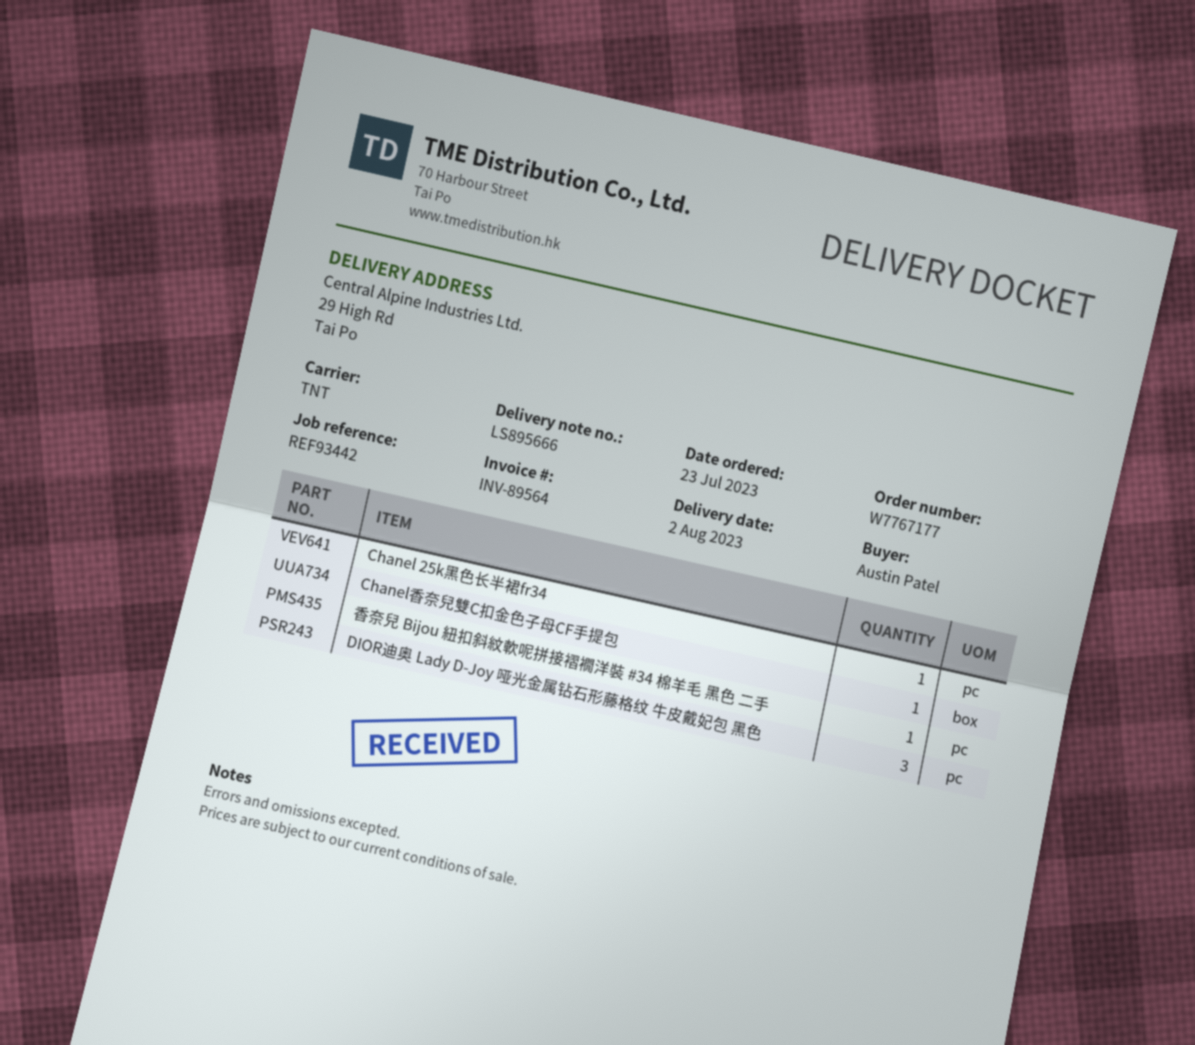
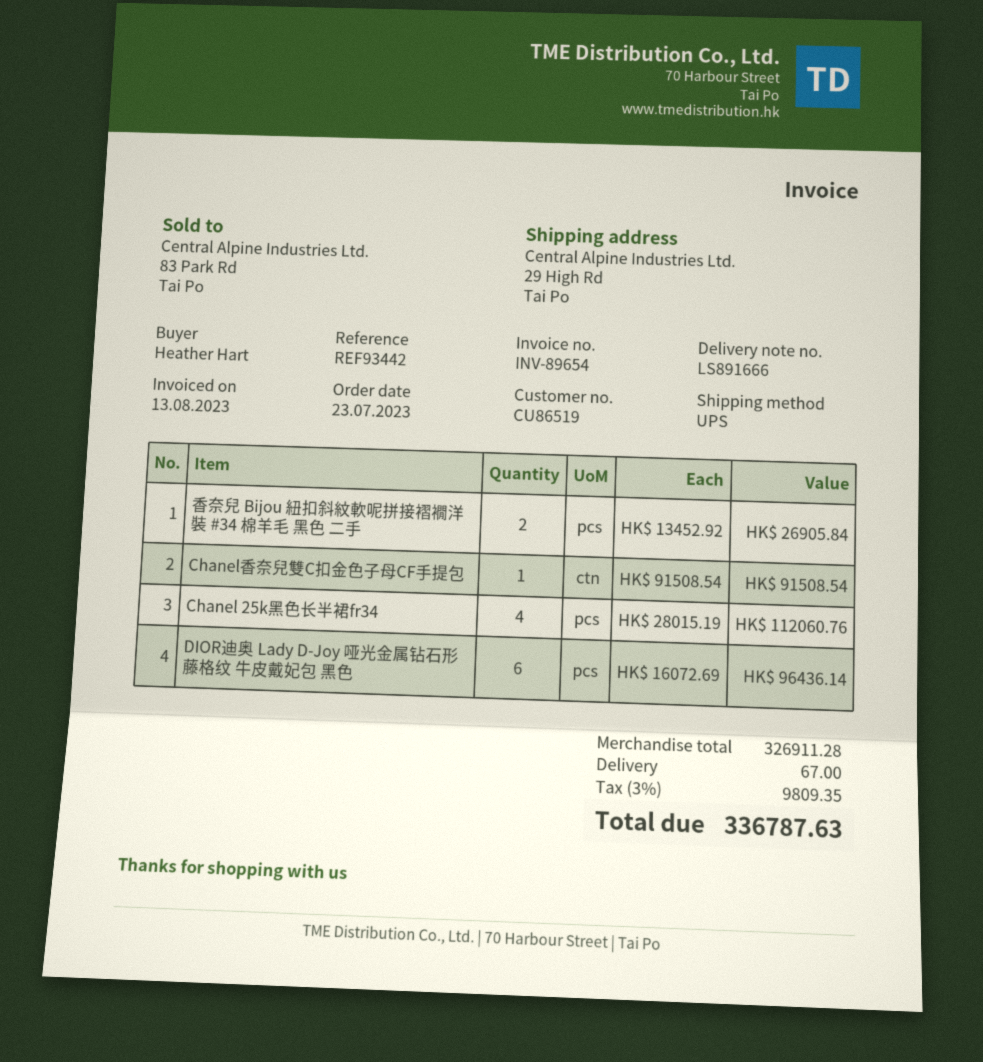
delivery note number: LS895666 -> LS891666
invoice number: INV-89564 -> INV-89654
ordered by: Austin Patel -> Heather Hart
shipping method: TNT -> UPS
Chanel 25k黑色长半裙fr34: 1 -> 4
香奈兒 Bijou 紐扣斜紋軟呢拼接褶襉洋裝 #34 棉羊毛 黑色 二手: 1 -> 2
DIOR迪奥 Lady D-Joy 哑光金属钻石形藤格纹 牛皮戴妃包 黑色: 3 -> 6

